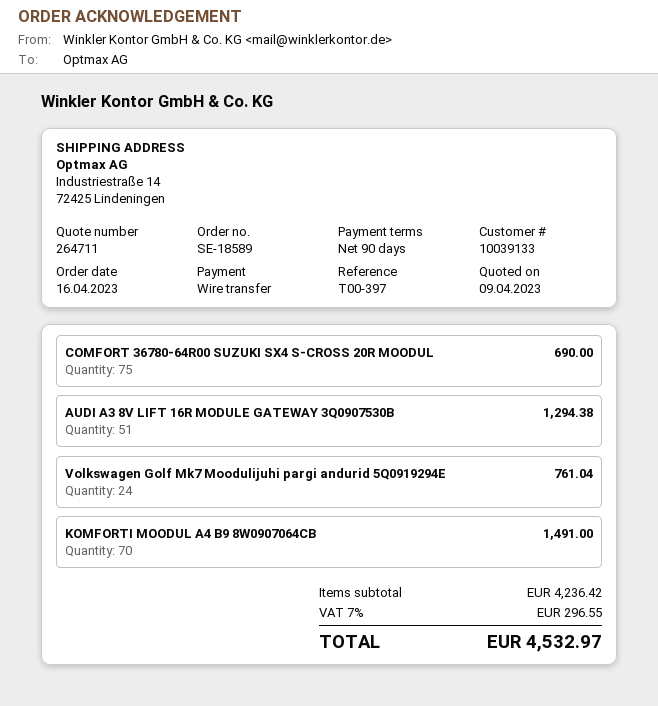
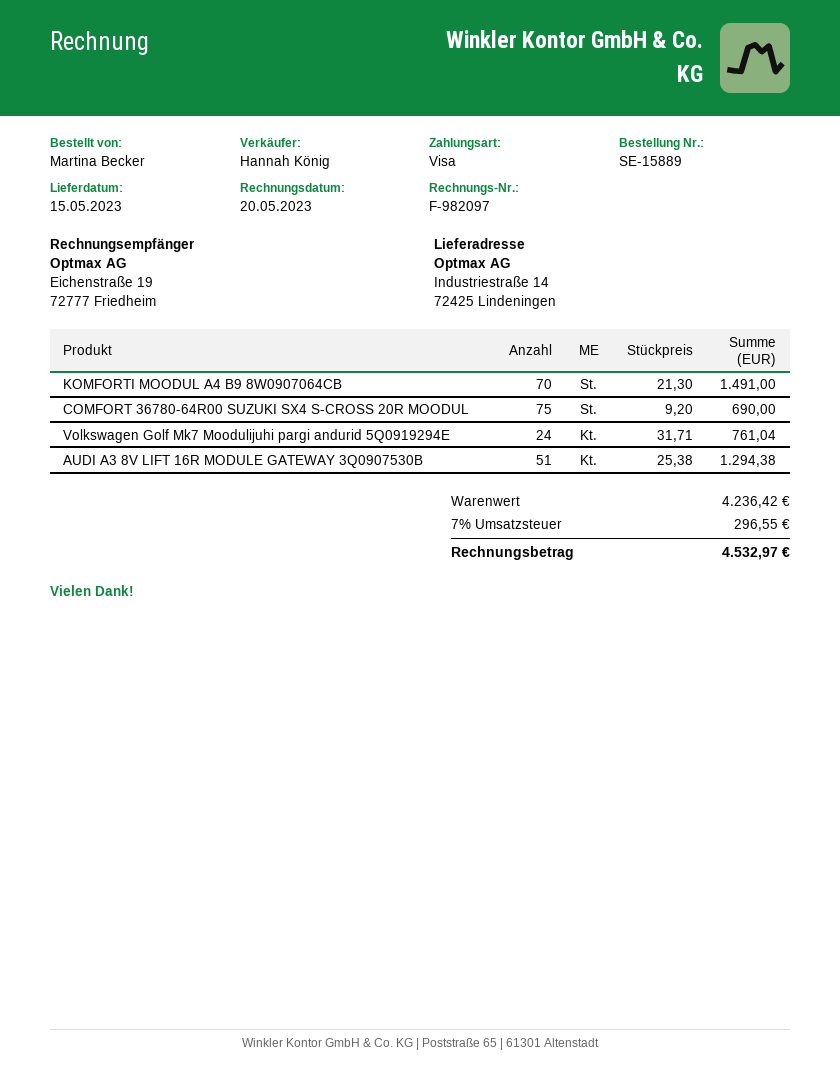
order number: SE-18589 -> SE-15889
payment method: bank transfer -> Visa

